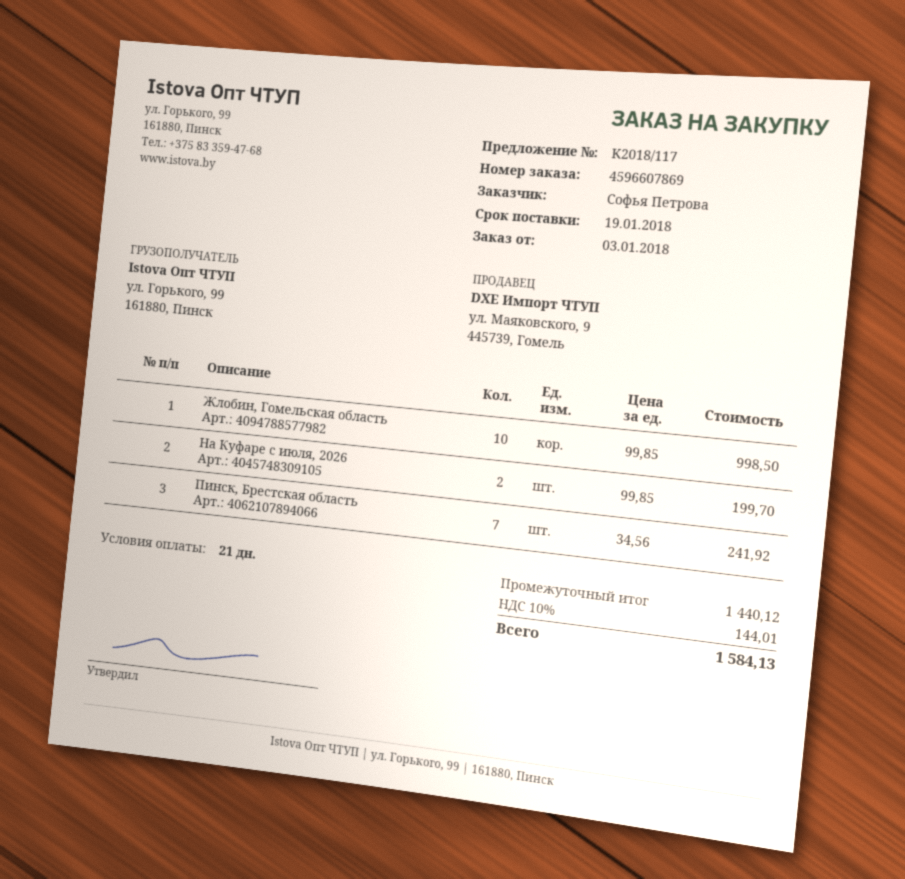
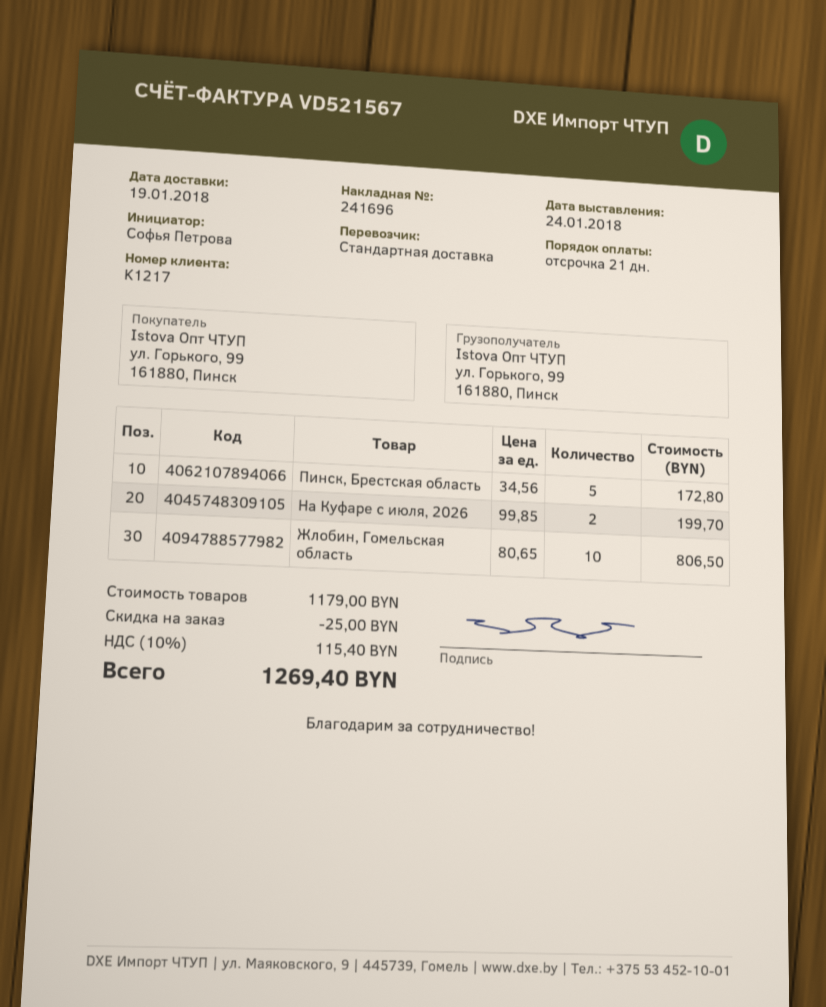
Жлобин, Гомельская область: 10 x 99.85 = 998.50 -> 10 x 80.65 = 806.50
Пинск, Брестская область: 7 x 34.56 = 241.92 -> 5 x 34.56 = 172.80
subtotal: 1440.12 -> 1179.00
discount: none -> 25.00
tax: 10% = 144.01 -> 10% = 115.40
total: 1584.13 -> 1269.40

